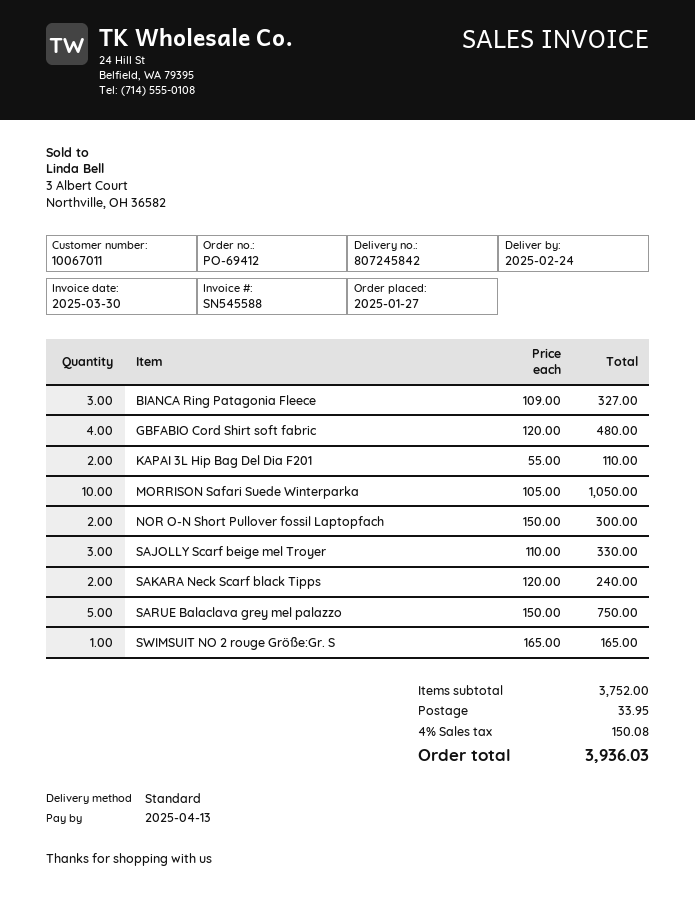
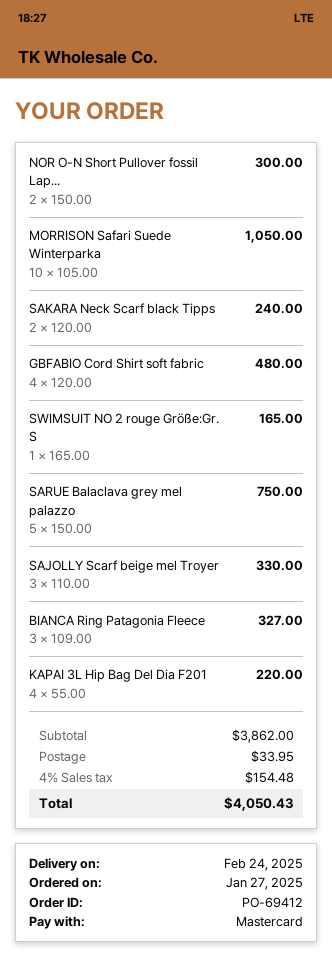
KAPAI 3L Hip Bag Del Dia F201: 2 x 55.00 = 110.00 -> 4 x 55.00 = 220.00
subtotal: 3752.00 -> 3862.00
tax: 4% = 150.08 -> 4% = 154.48
total: 3936.03 -> 4050.43

